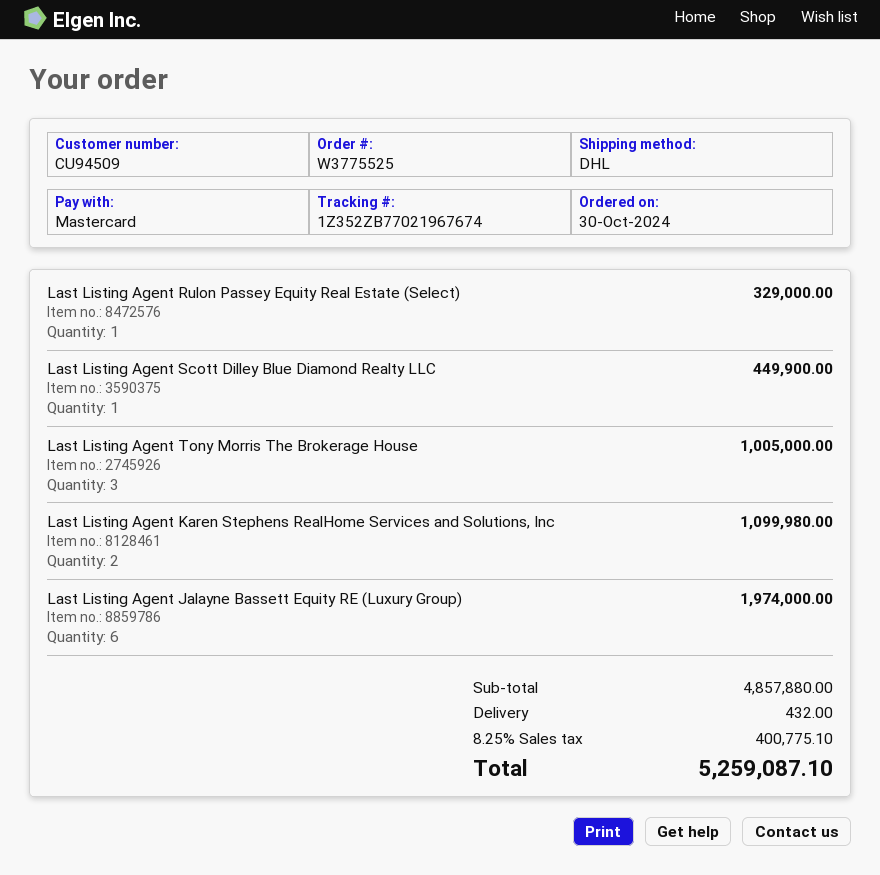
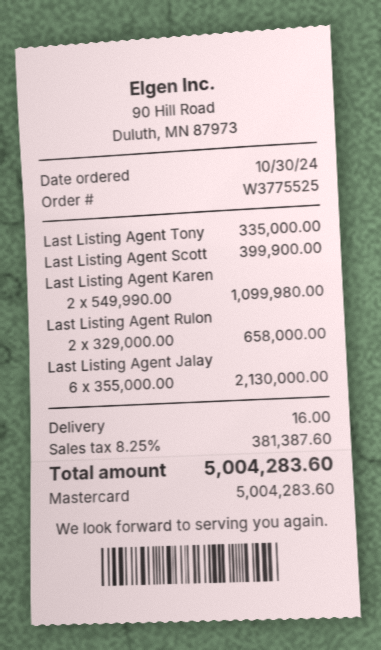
Last Listing Agent Rulon Passey Equity Real Estate (Select): 1 for 329000.00 -> 2 for 658000.00
Last Listing Agent Scott Dilley Blue Diamond Realty LLC: 1 for 449900.00 -> 1 for 399900.00
Last Listing Agent Tony Morris The Brokerage House: 3 for 1005000.00 -> 1 for 335000.00
Last Listing Agent Jalayne Bassett Equity RE (Luxury Group): 6 for 1974000.00 -> 6 for 2130000.00
shipping: 432.00 -> 16.00
tax: 8.25% = 400775.10 -> 8.25% = 381387.60
total: 5259087.10 -> 5004283.60

